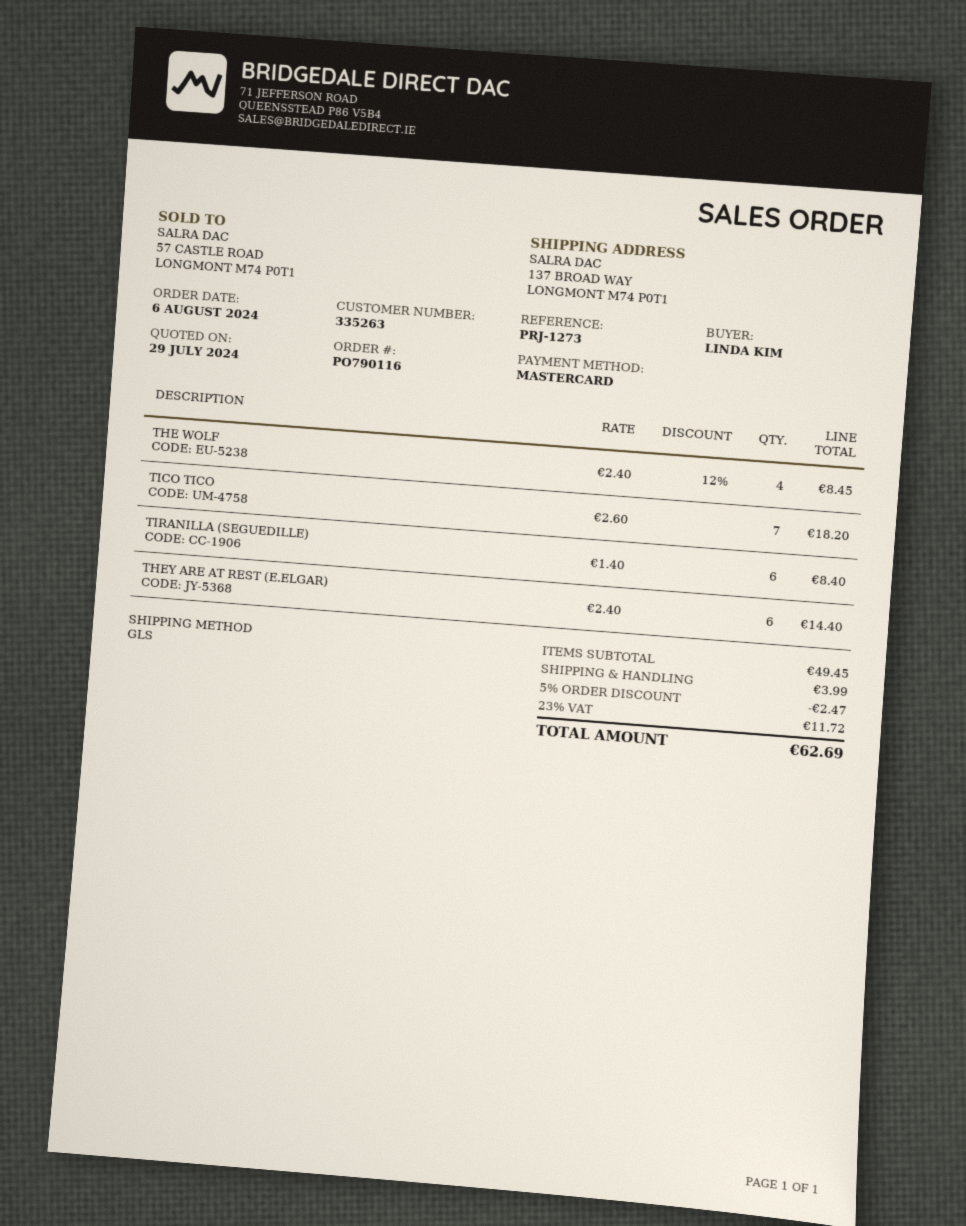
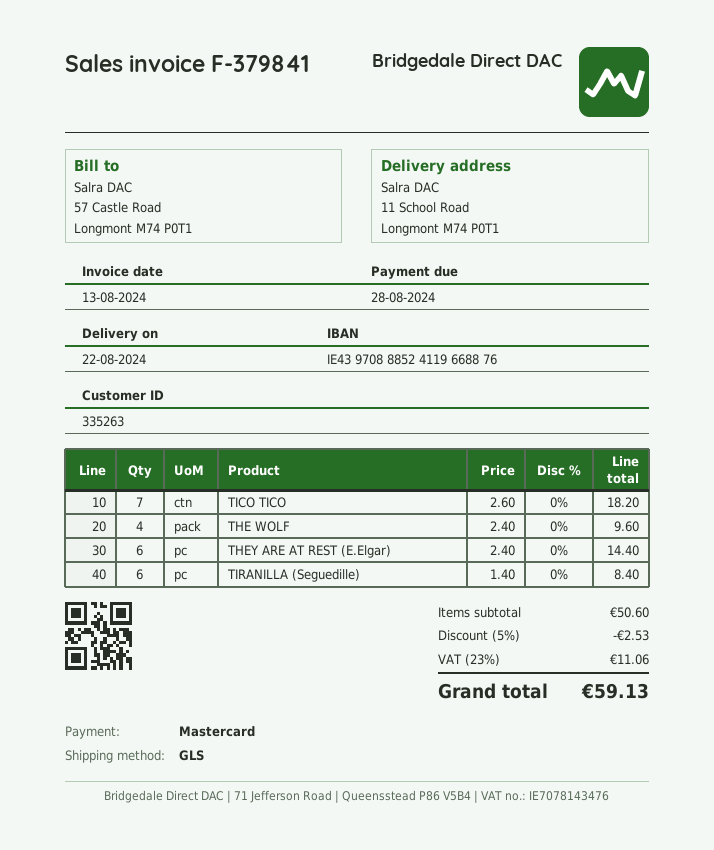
ship to: 137 BROAD WAY, LONGMONT M74 P0T1 -> 11 School Road, Longmont M74 P0T1
THE WOLF: 4 x 2.40 - 12% = 8.45 -> 4 x 2.40 = 9.60
subtotal: 49.45 -> 50.60
discount: 5% = 2.47 -> 5% = 2.53
shipping: 3.99 -> none
tax: 23% = 11.72 -> 23% = 11.06
total: 62.69 -> 59.13

